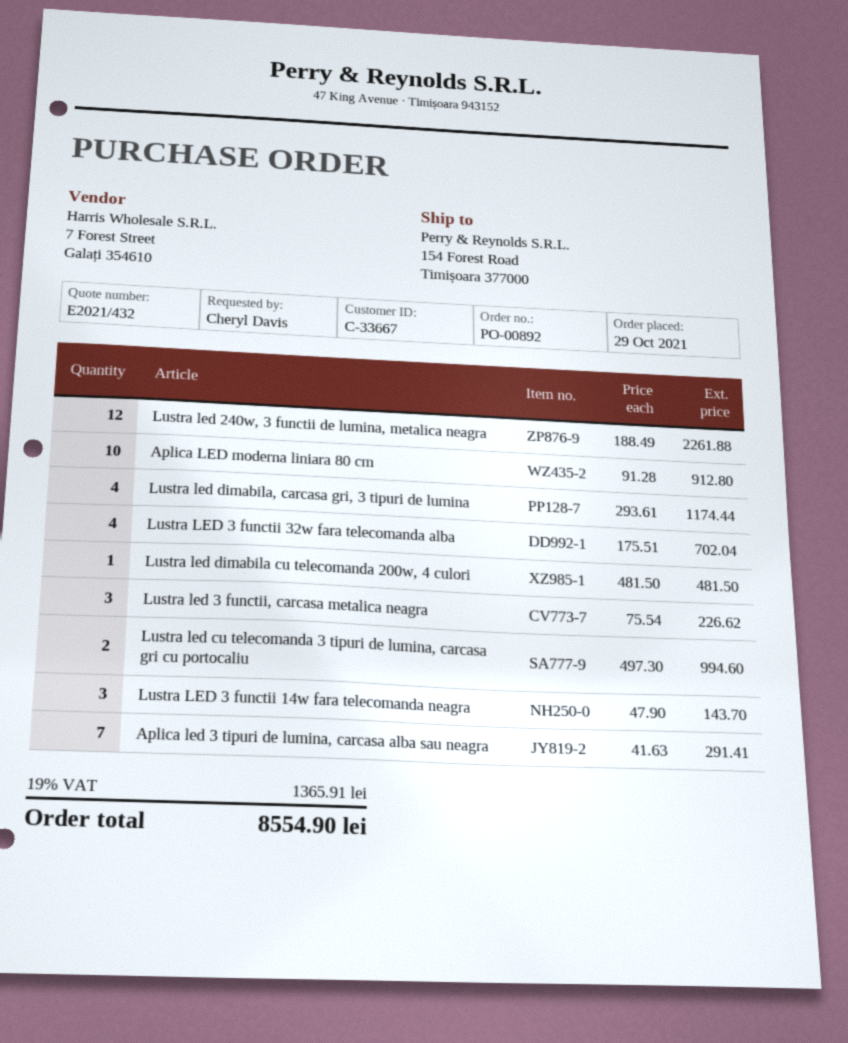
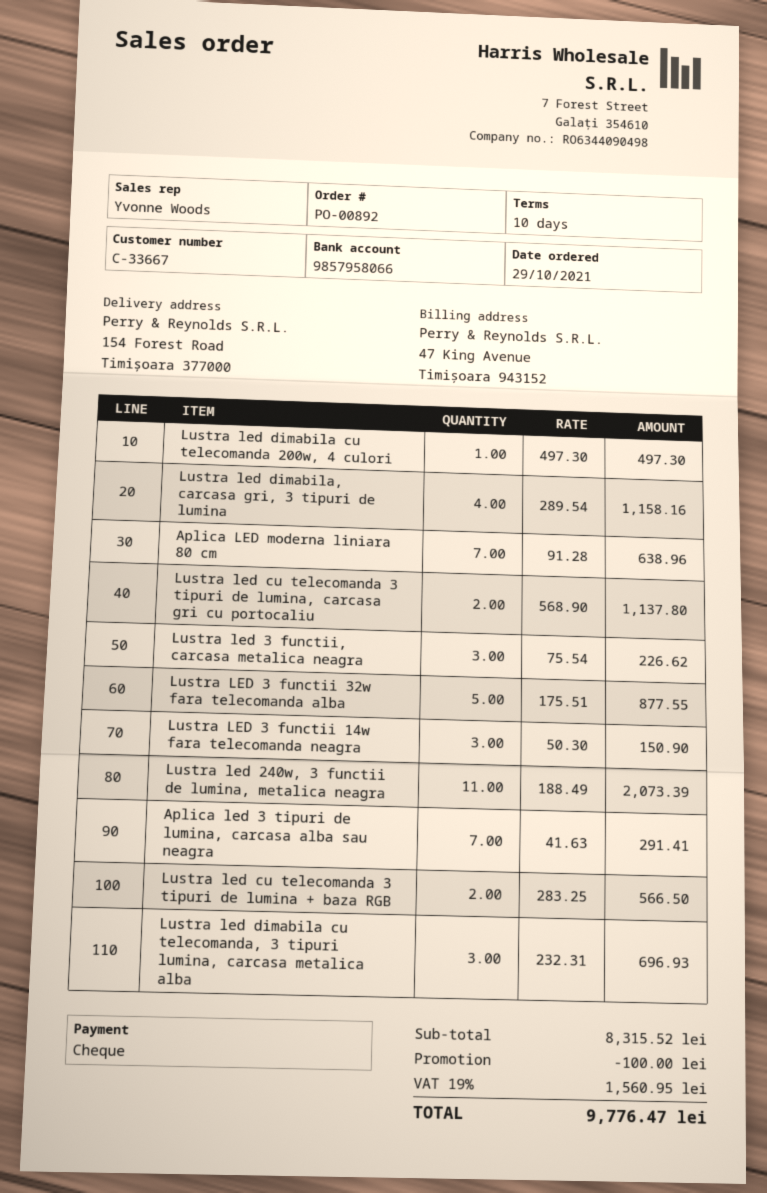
Lustra led 240w, 3 functii de lumina, metalica neagra: 12 x 188.49 = 2261.88 -> 11 x 188.49 = 2073.39
Aplica LED moderna liniara 80 cm: 10 x 91.28 = 912.80 -> 7 x 91.28 = 638.96
Lustra led dimabila, carcasa gri, 3 tipuri de lumina: 4 x 293.61 = 1174.44 -> 4 x 289.54 = 1158.16
Lustra LED 3 functii 32w fara telecomanda alba: 4 x 175.51 = 702.04 -> 5 x 175.51 = 877.55
Lustra led dimabila cu telecomanda 200w, 4 culori: 1 x 481.50 = 481.50 -> 1 x 497.30 = 497.30
Lustra led cu telecomanda 3 tipuri de lumina, carcasa gri cu portocaliu: 2 x 497.30 = 994.60 -> 2 x 568.90 = 1137.80
Lustra LED 3 functii 14w fara telecomanda neagra: 3 x 47.90 = 143.70 -> 3 x 50.30 = 150.90
Lustra led cu telecomanda 3 tipuri de lumina + baza RGB: none -> 2 x 283.25 = 566.50
Lustra led dimabila cu telecomanda, 3 tipuri lumina, carcasa metalica alba: none -> 3 x 232.31 = 696.93
discount: none -> 100.00
tax: 19% = 1365.91 -> 19% = 1560.95
total: 8554.90 -> 9776.47

